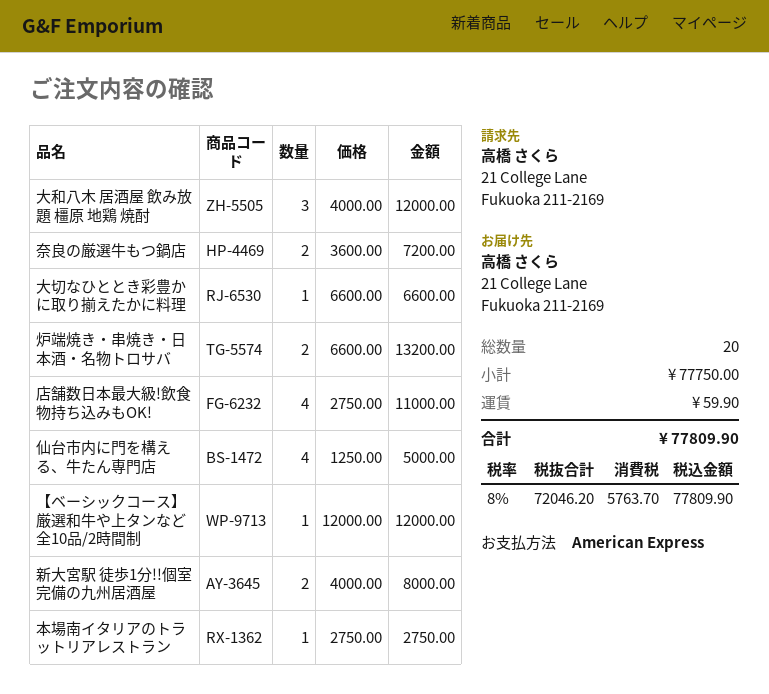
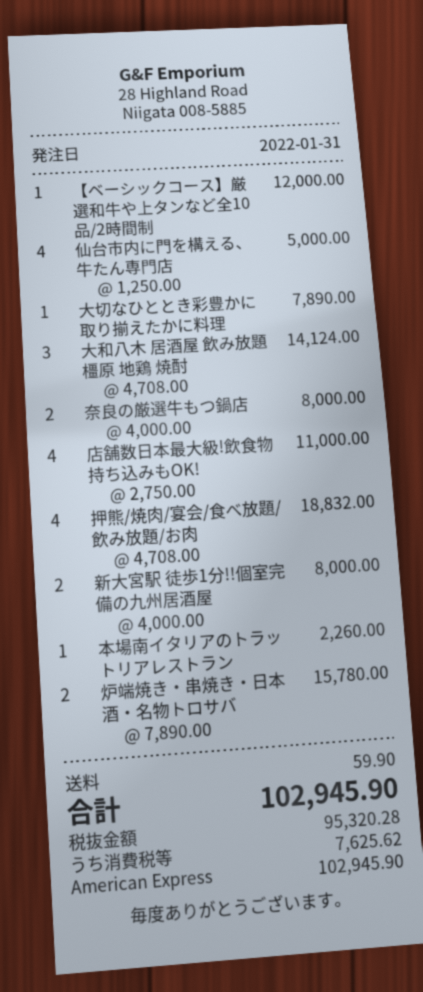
大和八木 居酒屋 飲み放題 橿原 地鶏 焼酎: 3 x 4000.00 = 12000.00 -> 3 x 4708.00 = 14124.00
奈良の厳選牛もつ鍋店: 2 x 3600.00 = 7200.00 -> 2 x 4000.00 = 8000.00
大切なひととき彩豊かに取り揃えたかに料理: 1 x 6600.00 = 6600.00 -> 1 x 7890.00 = 7890.00
炉端焼き・串焼き・日本酒・名物トロサバ: 2 x 6600.00 = 13200.00 -> 2 x 7890.00 = 15780.00
本場南イタリアのトラットリアレストラン: 1 x 2750.00 = 2750.00 -> 1 x 2260.00 = 2260.00
押熊/焼肉/宴会/食べ放題/飲み放題/お肉: none -> 4 x 4708.00 = 18832.00
net: 72046.20 -> 95320.28
tax: 5763.70 -> 7625.62
total: 77809.90 -> 102945.90

